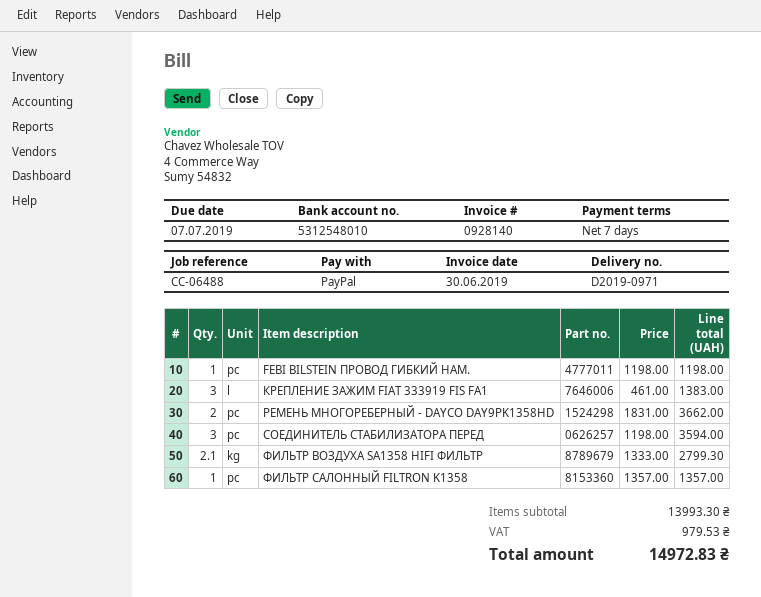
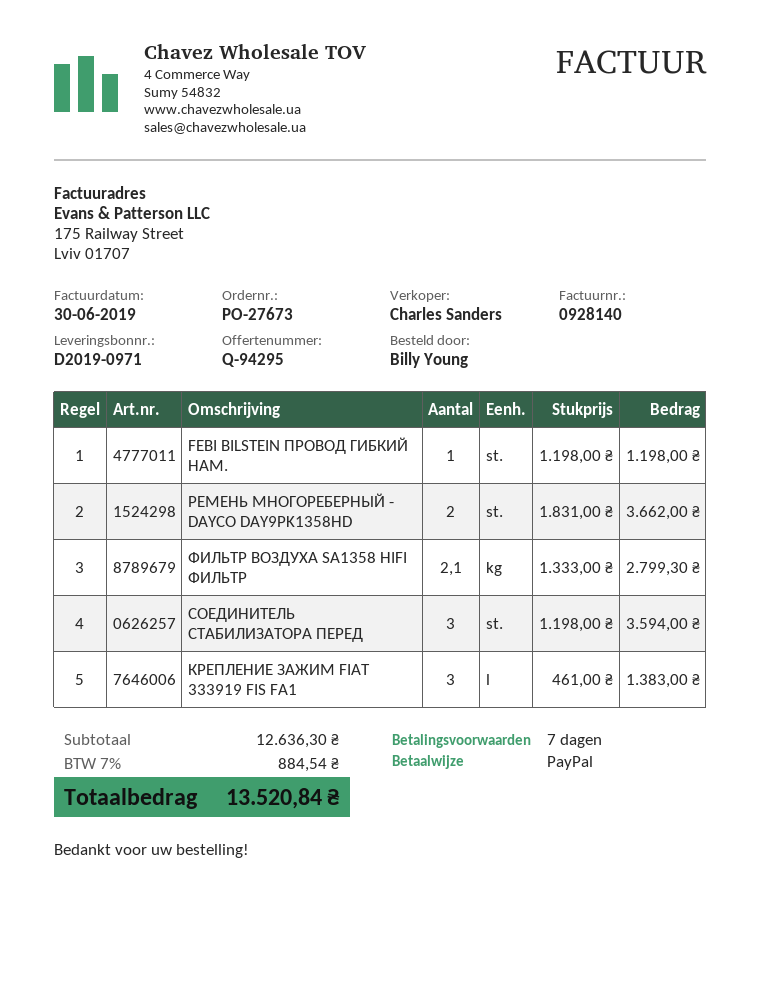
ФИЛЬТР САЛОННЫЙ FILTRON K1358: 1 x 1357.00 = 1357.00 -> none
subtotal: 13993.30 -> 12636.30
tax: 979.53 -> 884.54
total: 14972.83 -> 13520.84

